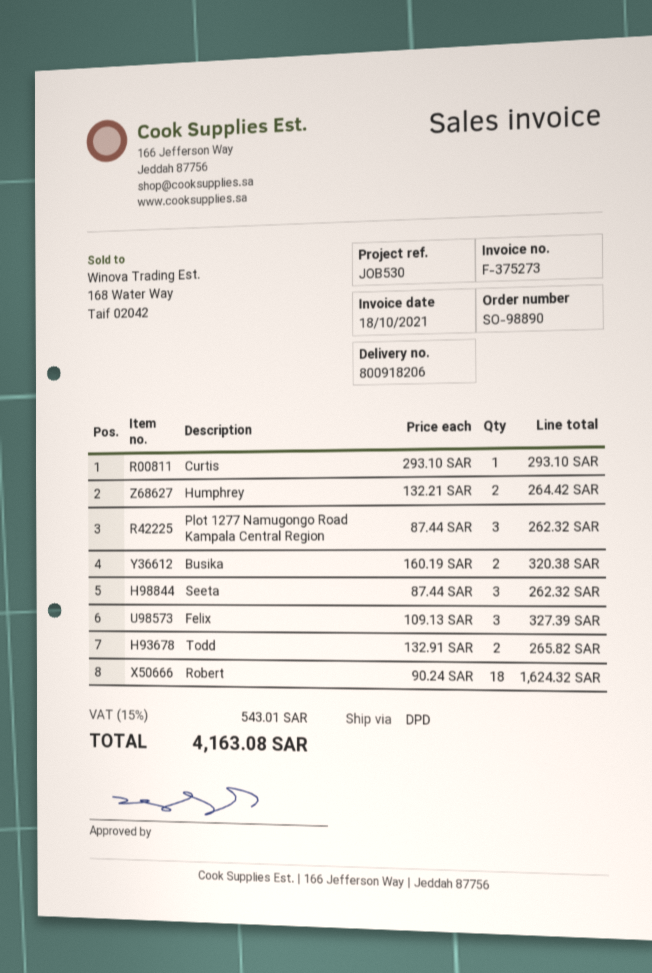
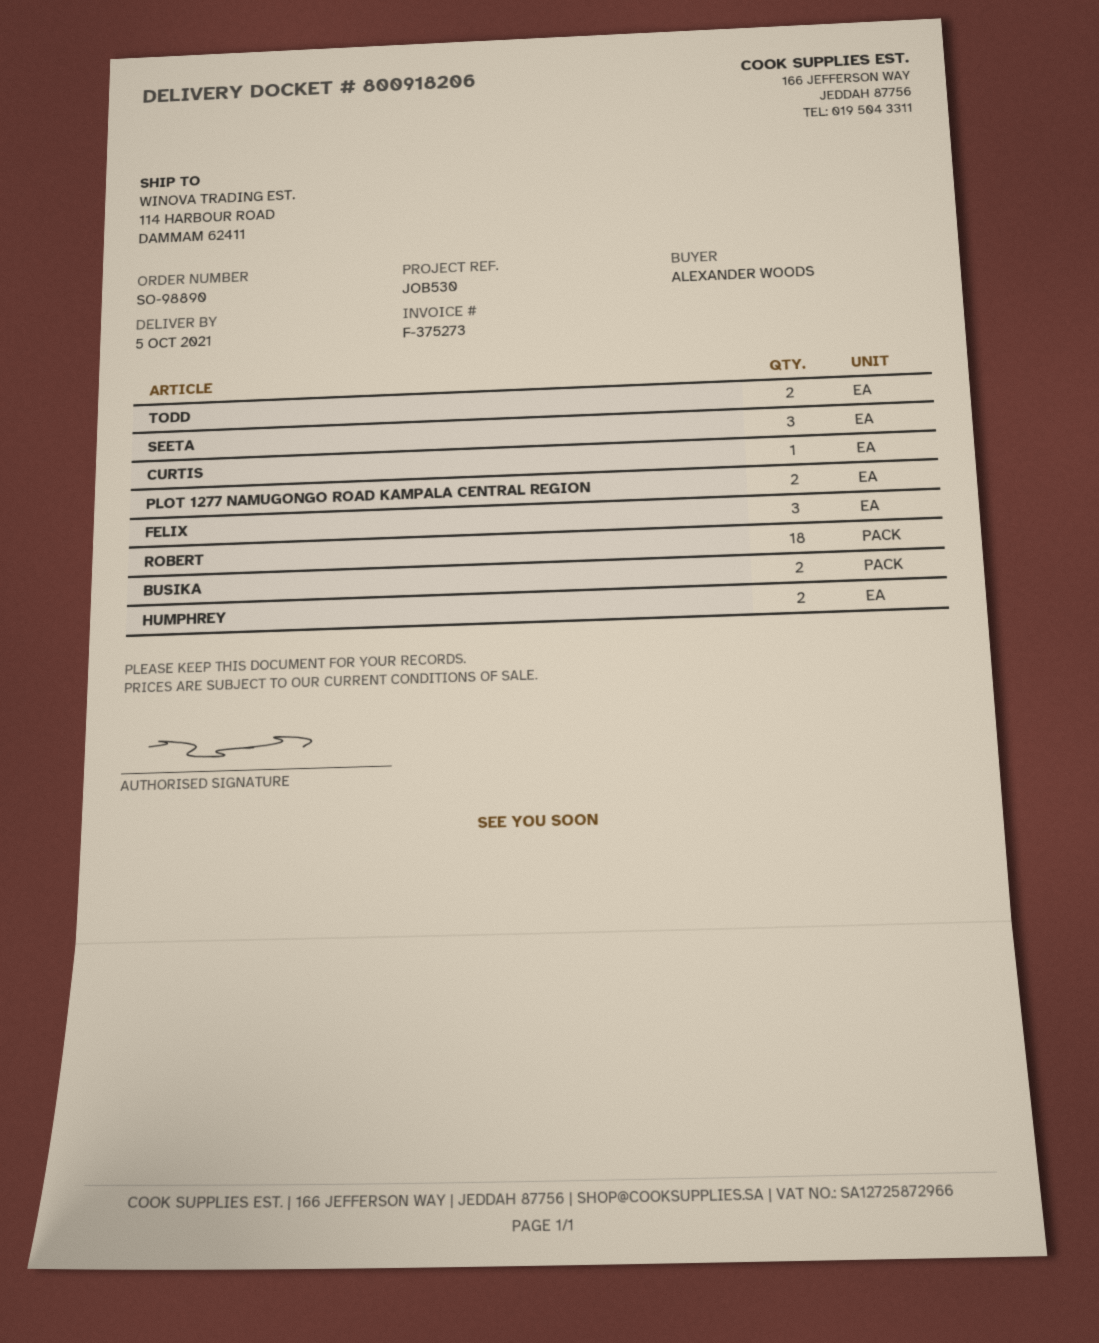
Plot 1277 Namugongo Road Kampala Central Region: 3 -> 2

